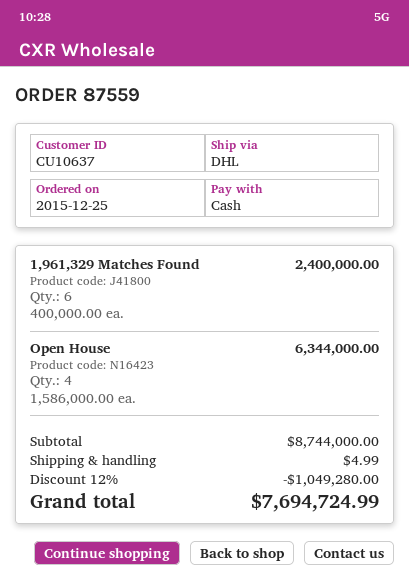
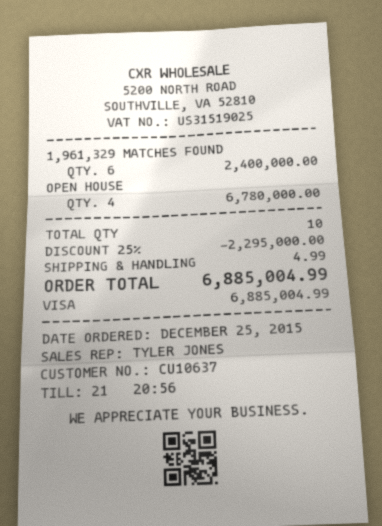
payment method: cash -> Visa
Open House: 4 for 6344000.00 -> 4 for 6780000.00
discount: 12% = 1049280.00 -> 25% = 2295000.00
total: 7694724.99 -> 6885004.99

